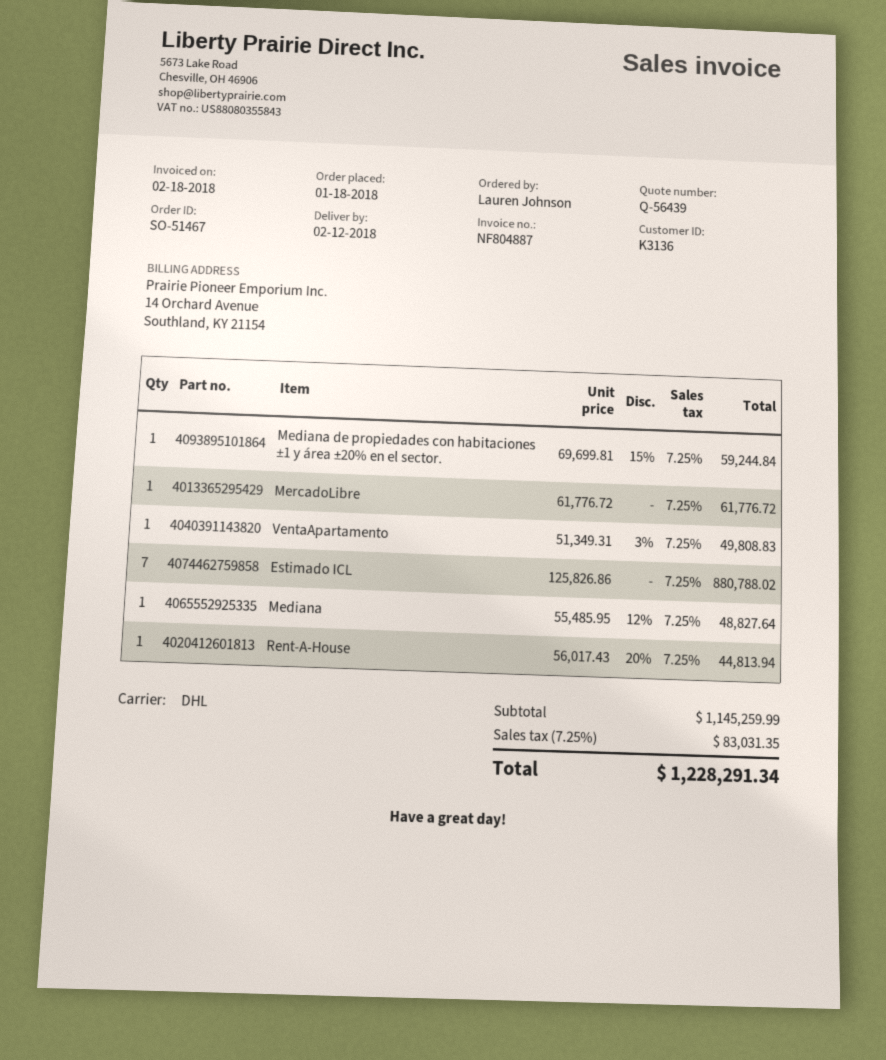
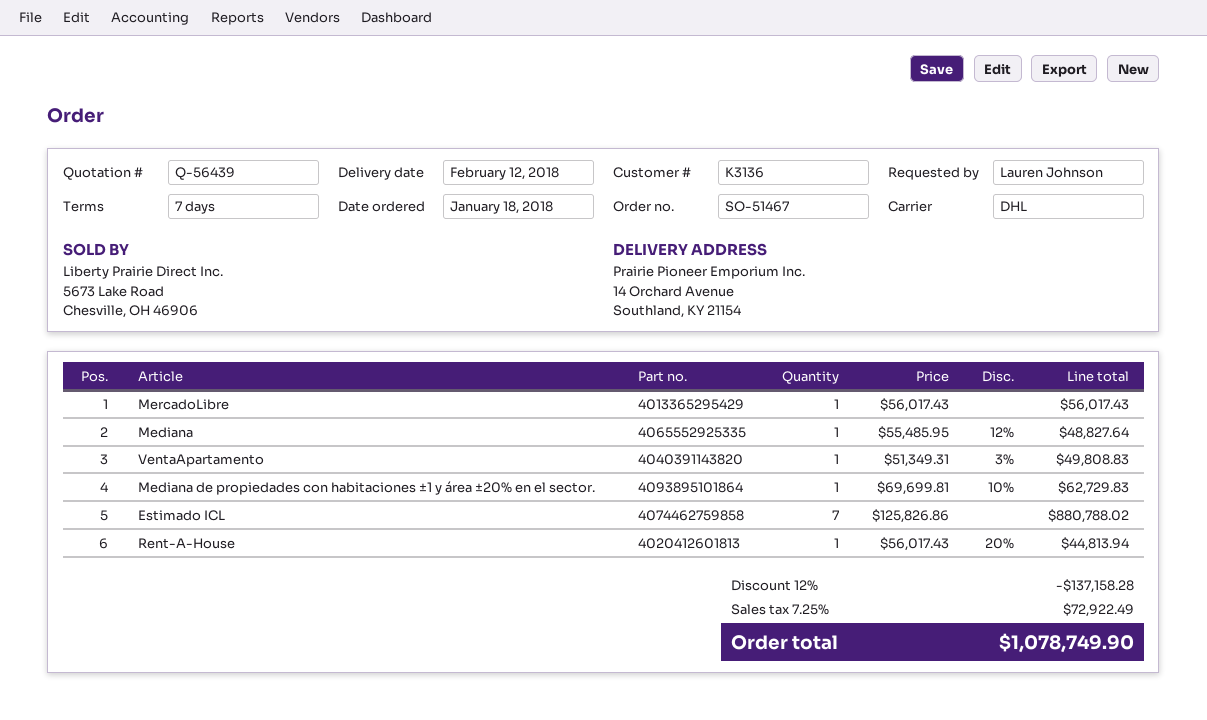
Mediana de propiedades con habitaciones ±1 y área ±20% en el sector.: 1 x 69699.81 - 15% = 59244.84 -> 1 x 69699.81 - 10% = 62729.83
MercadoLibre: 1 x 61776.72 = 61776.72 -> 1 x 56017.43 = 56017.43
discount: none -> 12% = 137158.28
tax: 7.25% = 83031.35 -> 7.25% = 72922.49
total: 1228291.34 -> 1078749.90

